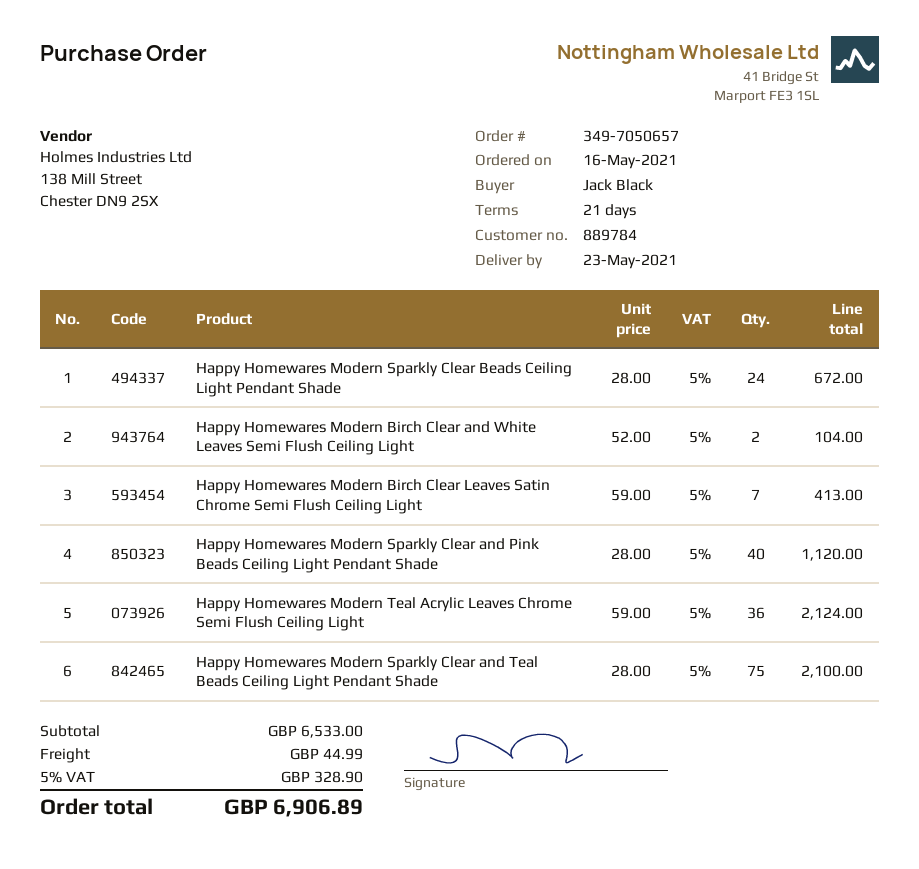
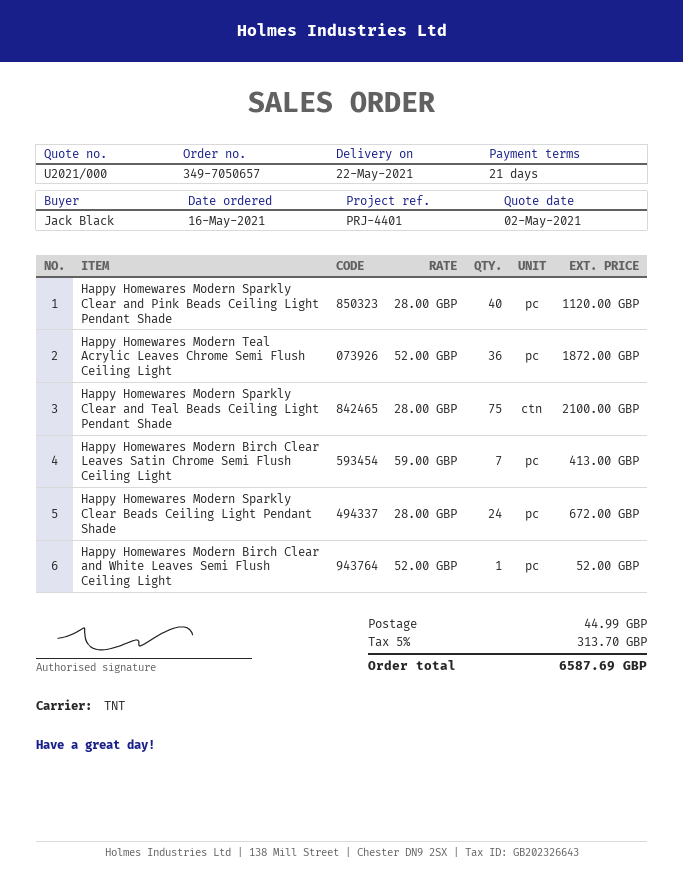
delivery date: 2021-05-23 -> 2021-05-22
Happy Homewares Modern Birch Clear and White Leaves Semi Flush Ceiling Light: 2 x 52.00 = 104.00 -> 1 x 52.00 = 52.00
Happy Homewares Modern Teal Acrylic Leaves Chrome Semi Flush Ceiling Light: 36 x 59.00 = 2124.00 -> 36 x 52.00 = 1872.00
tax: 5% = 328.90 -> 5% = 313.70
total: 6906.89 -> 6587.69

